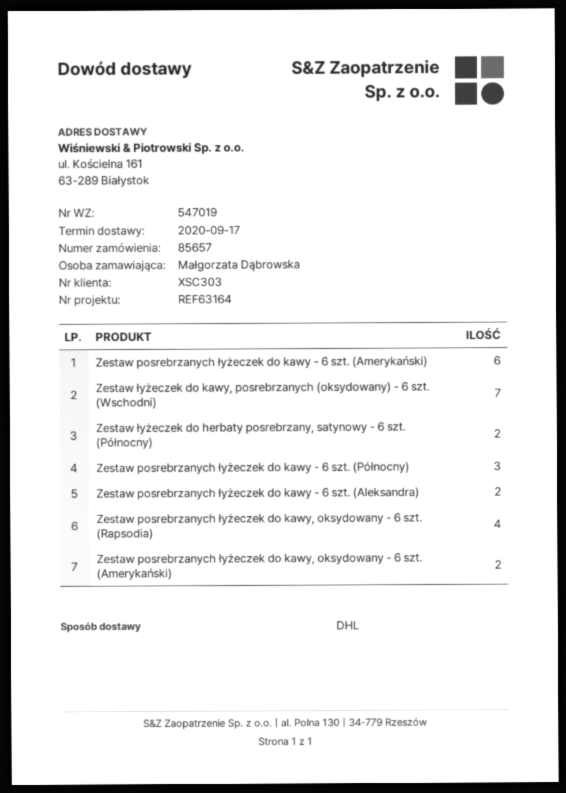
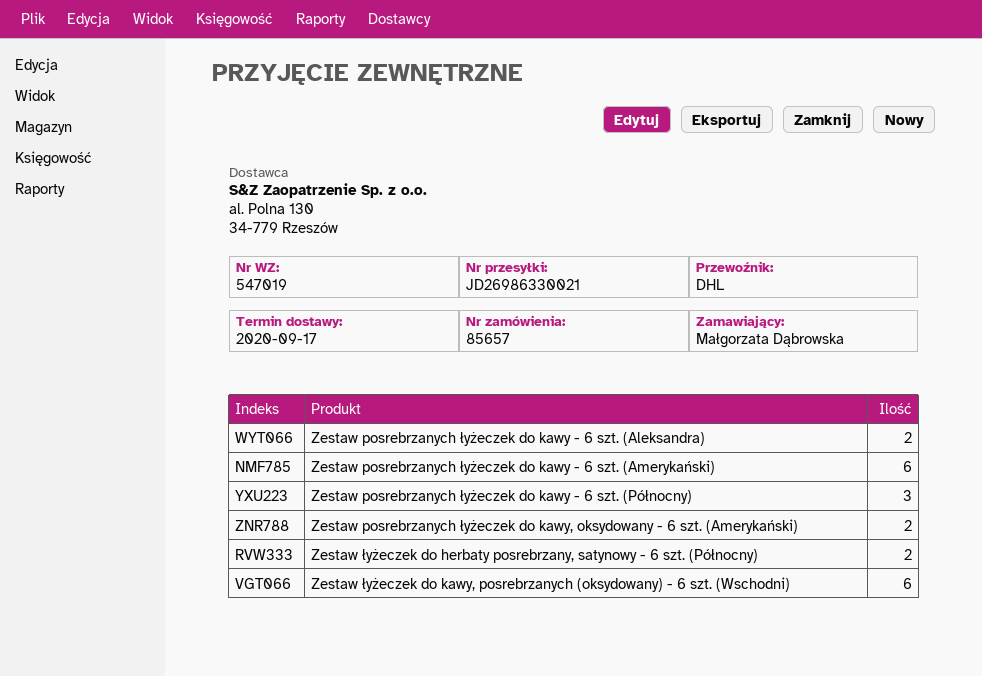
Zestaw łyżeczek do kawy, posrebrzanych (oksydowany) - 6 szt. (Wschodni): 7 -> 6
Zestaw posrebrzanych łyżeczek do kawy, oksydowany - 6 szt. (Rapsodia): 4 -> none

